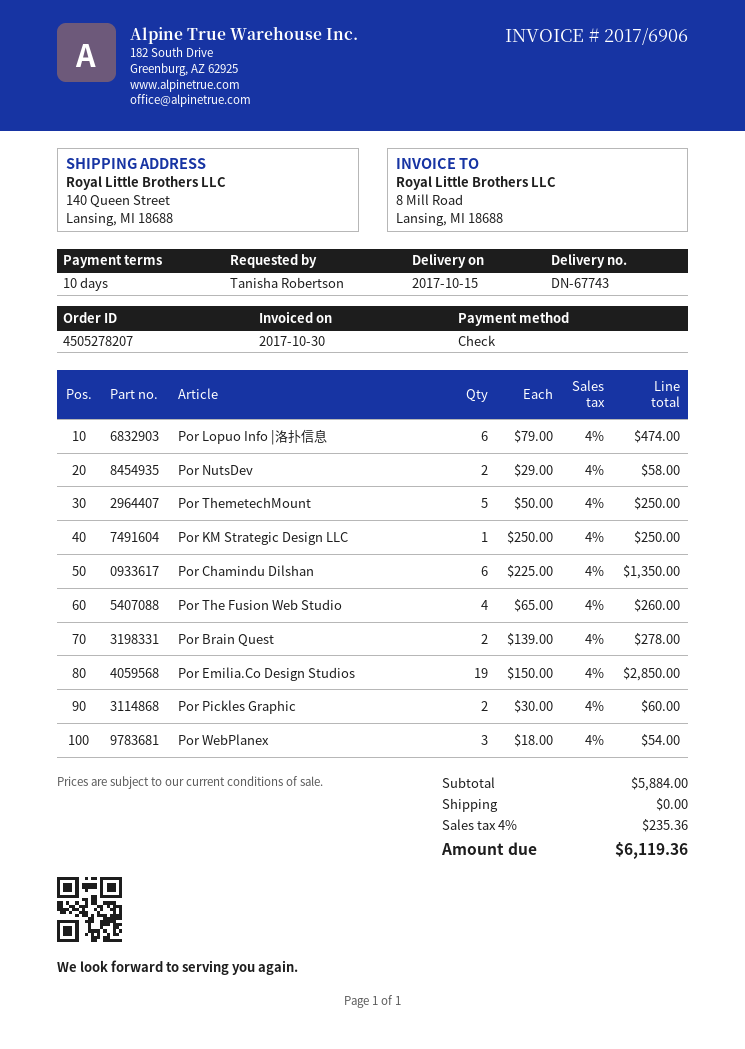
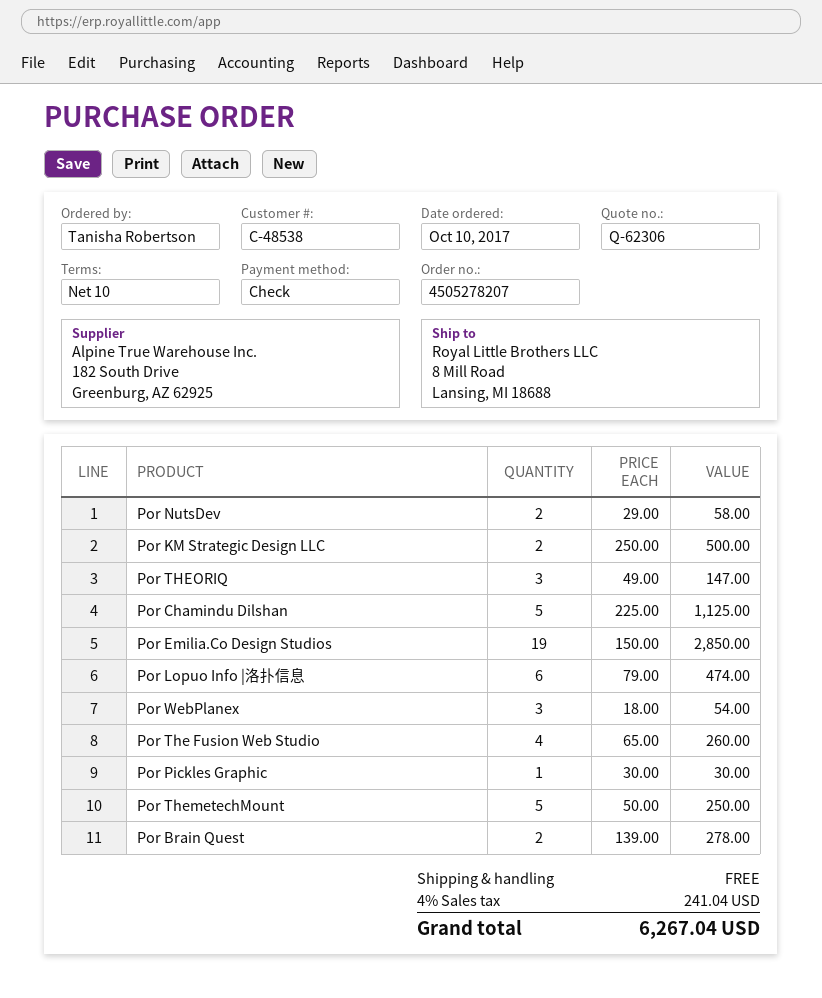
ship to: 140 Queen Street, Lansing, MI 18688 -> 8 Mill Road, Lansing, MI 18688
Por KM Strategic Design LLC: 1 x 250.00 = 250.00 -> 2 x 250.00 = 500.00
Por Chamindu Dilshan: 6 x 225.00 = 1350.00 -> 5 x 225.00 = 1125.00
Por Pickles Graphic: 2 x 30.00 = 60.00 -> 1 x 30.00 = 30.00
Por THEORIQ: none -> 3 x 49.00 = 147.00
tax: 4% = 235.36 -> 4% = 241.04
total: 6119.36 -> 6267.04

